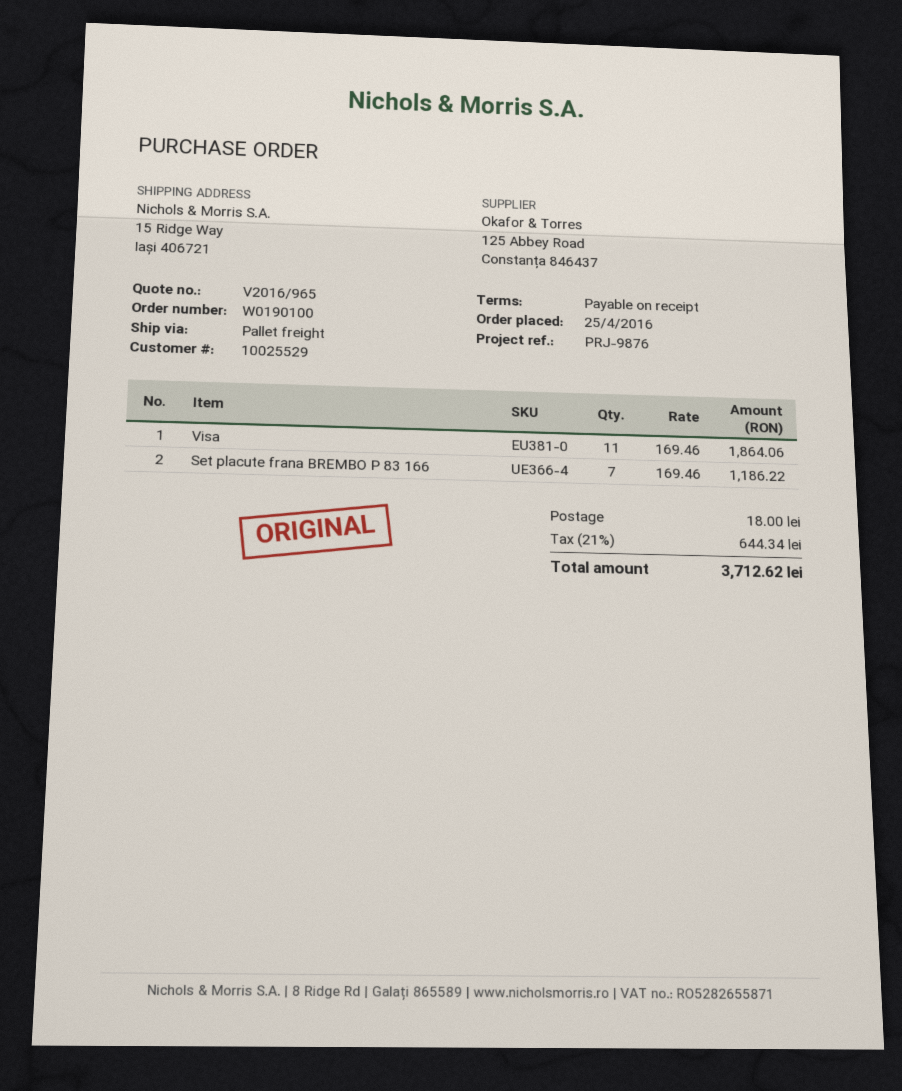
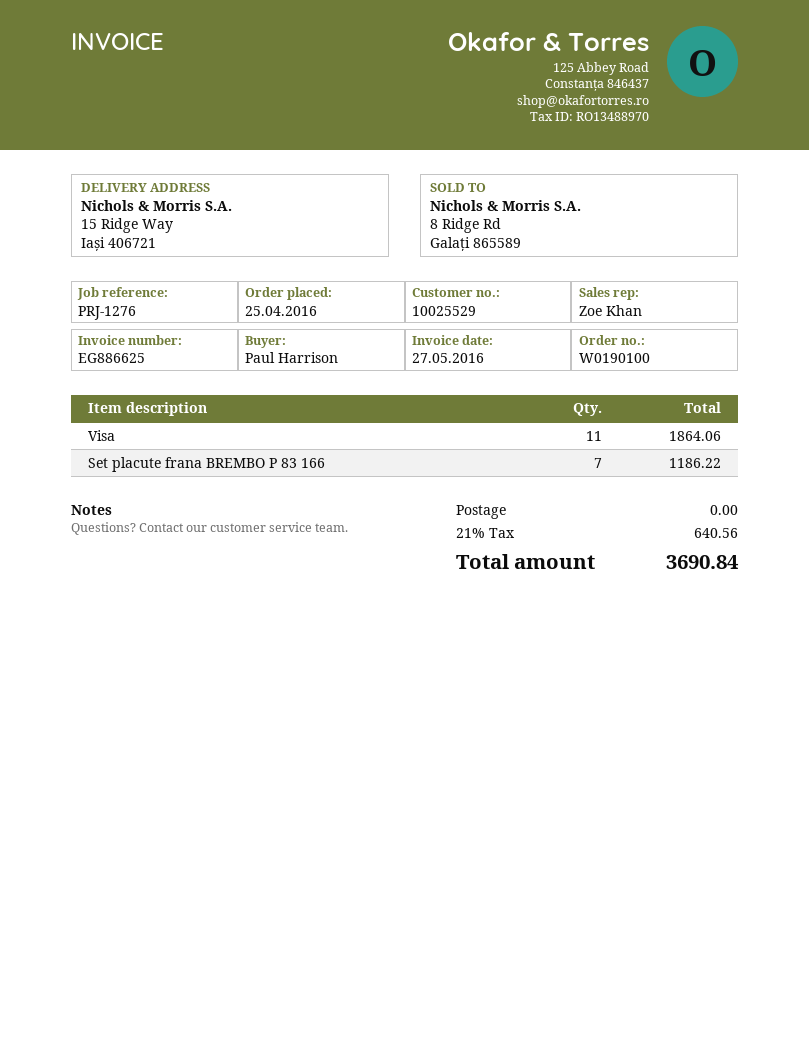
reference: PRJ-9876 -> PRJ-1276
shipping: 18.00 -> 0.00
tax: 21% = 644.34 -> 21% = 640.56
total: 3712.62 -> 3690.84

